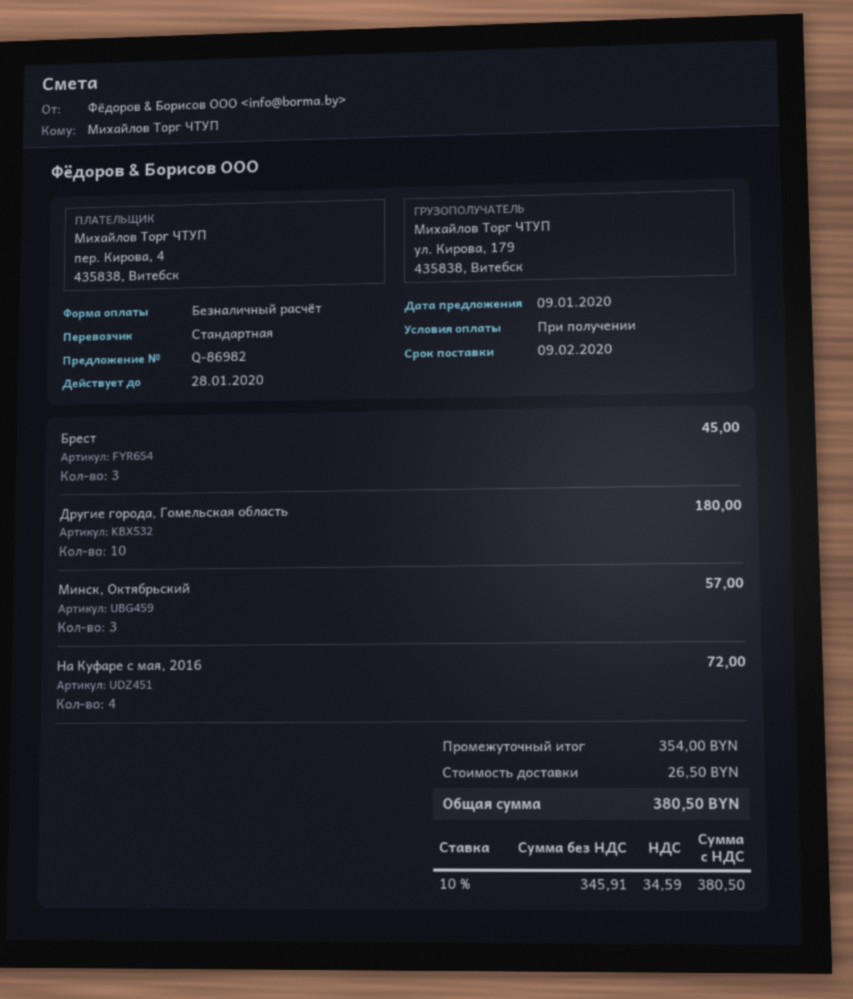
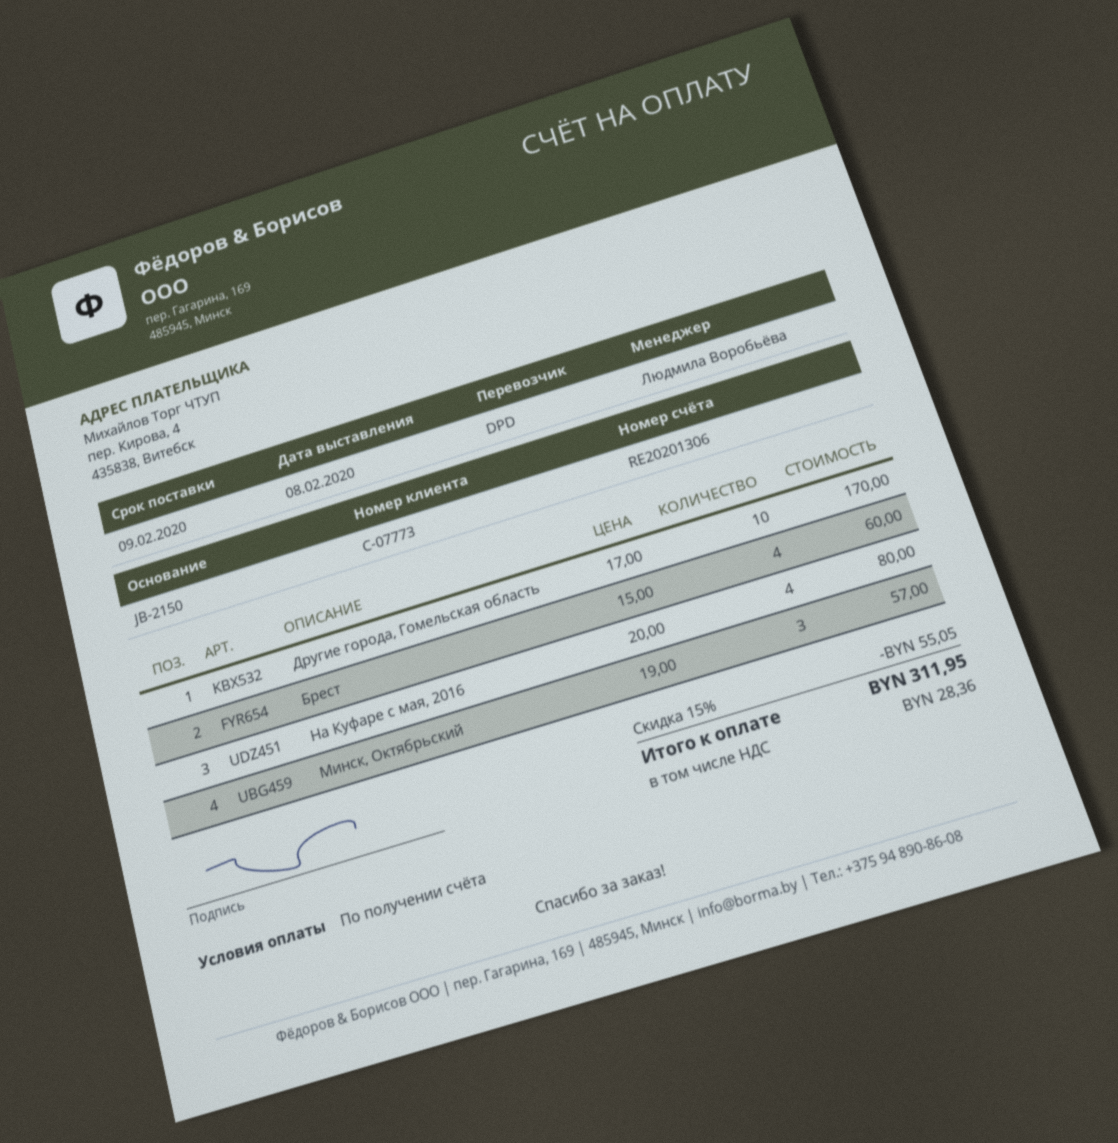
shipping method: standard -> DPD
Брест: 3 for 45.00 -> 4 for 60.00
Другие города, Гомельская область: 10 for 180.00 -> 10 for 170.00
На Куфаре с мая, 2016: 4 for 72.00 -> 4 for 80.00
discount: none -> 15% = 55.05
shipping: 26.50 -> none
tax: 34.59 -> 28.36
total: 380.50 -> 311.95

